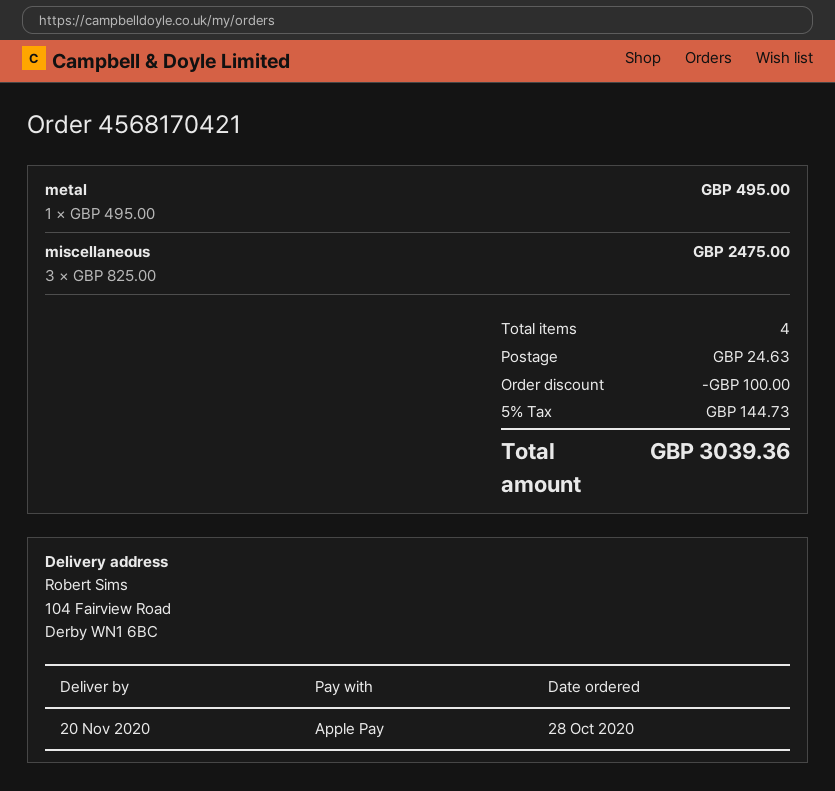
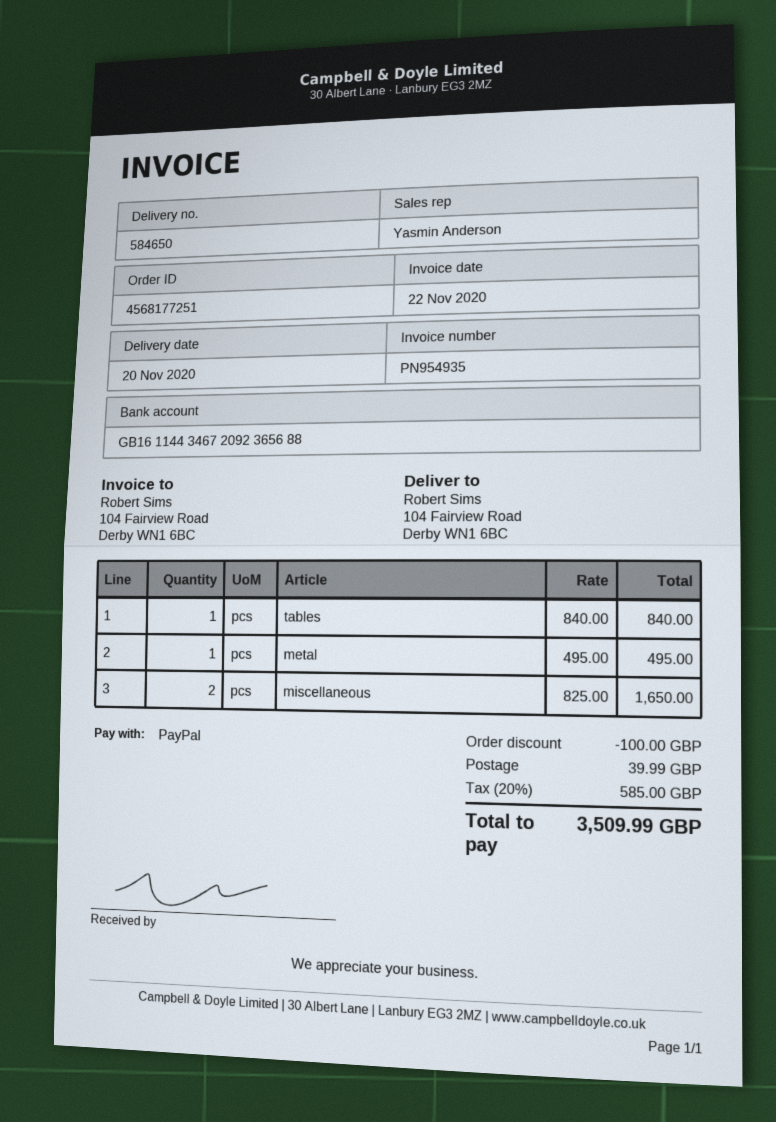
order number: 4568170421 -> 4568177251
payment method: Apple Pay -> PayPal
miscellaneous: 3 x 825.00 = 2475.00 -> 2 x 825.00 = 1650.00
tables: none -> 1 x 840.00 = 840.00
shipping: 24.63 -> 39.99
tax: 5% = 144.73 -> 20% = 585.00
total: 3039.36 -> 3509.99

